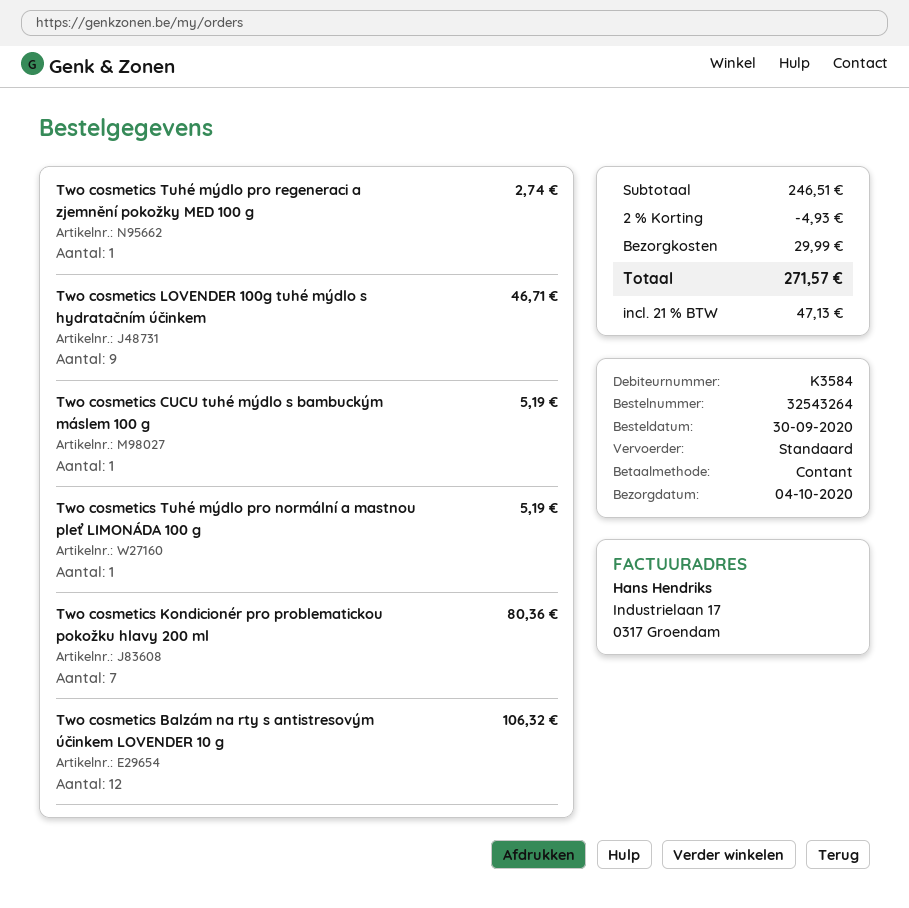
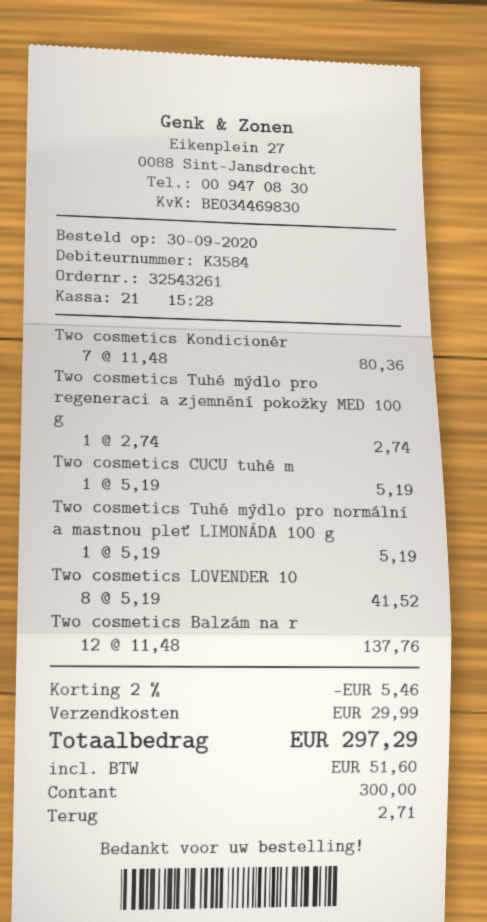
order number: 32543264 -> 32543261
Two cosmetics LOVENDER 100g tuhé mýdlo s hydratačním účinkem: 9 for 46.71 -> 8 for 41.52
Two cosmetics Balzám na rty s antistresovým účinkem LOVENDER 10 g: 12 for 106.32 -> 12 for 137.76
discount: 2% = 4.93 -> 2% = 5.46
tax: 47.13 -> 51.60
total: 271.57 -> 297.29

